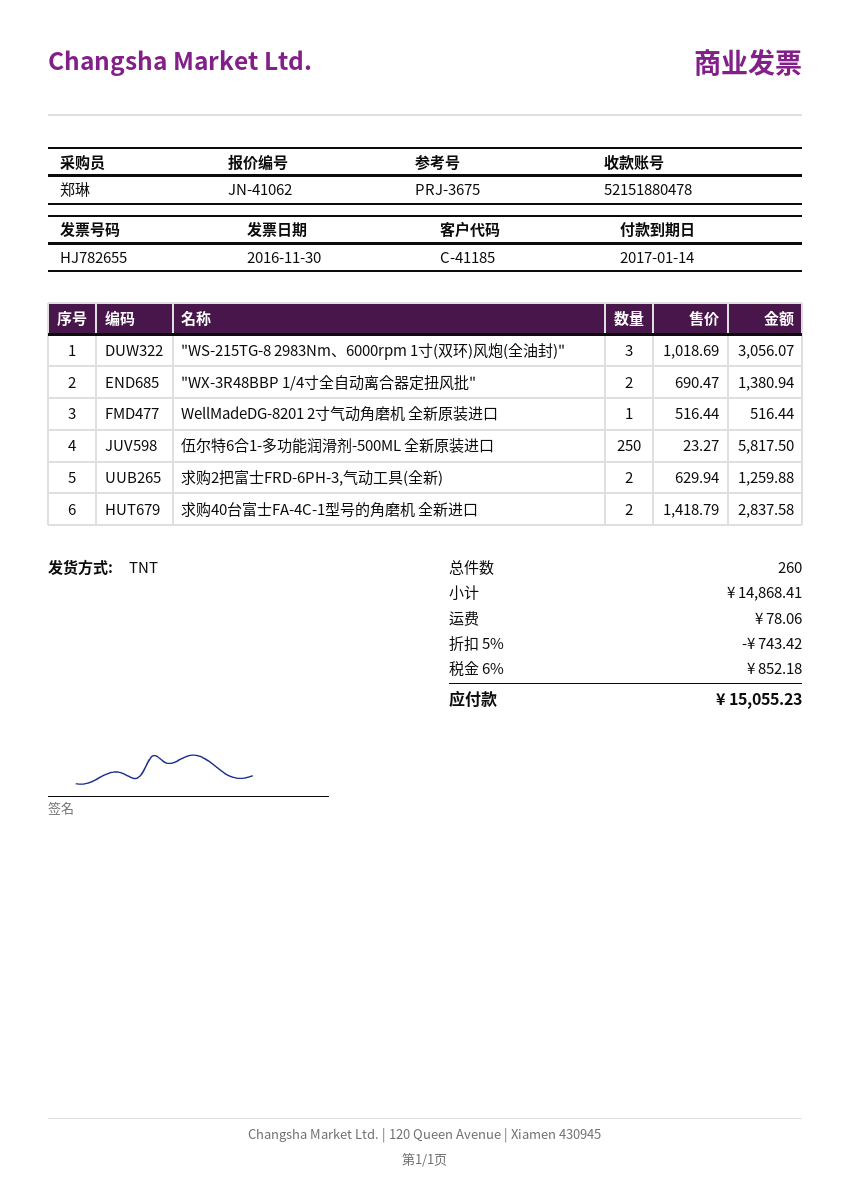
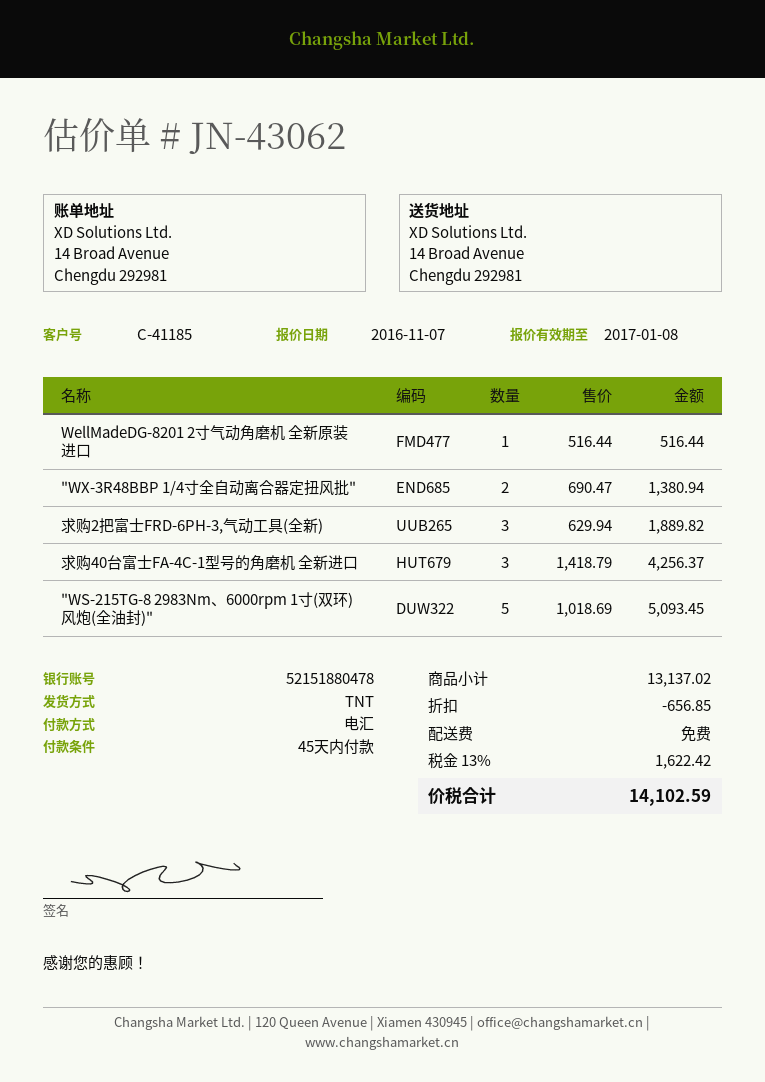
quote number: JN-41062 -> JN-43062
"WS-215TG-8 2983Nm、6000rpm 1寸(双环)风炮(全油封)": 3 x 1018.69 = 3056.07 -> 5 x 1018.69 = 5093.45
伍尔特6合1-多功能润滑剂-500ML 全新原装进口: 250 x 23.27 = 5817.50 -> none
求购2把富士FRD-6PH-3,气动工具(全新): 2 x 629.94 = 1259.88 -> 3 x 629.94 = 1889.82
求购40台富士FA-4C-1型号的角磨机 全新进口: 2 x 1418.79 = 2837.58 -> 3 x 1418.79 = 4256.37
subtotal: 14868.41 -> 13137.02
discount: 743.42 -> 656.85
shipping: 78.06 -> 0.00
tax: 6% = 852.18 -> 13% = 1622.42
total: 15055.23 -> 14102.59

